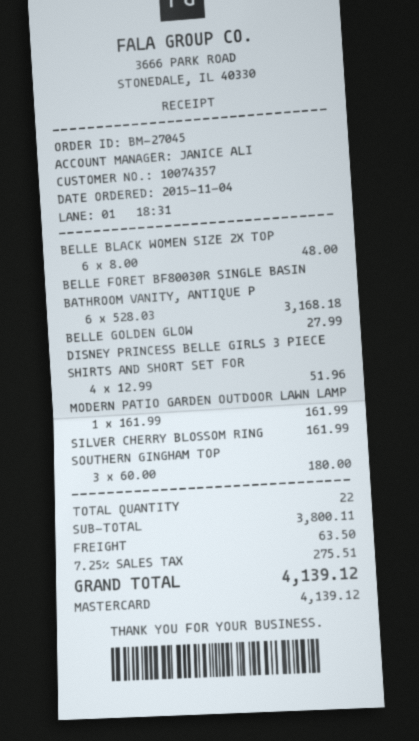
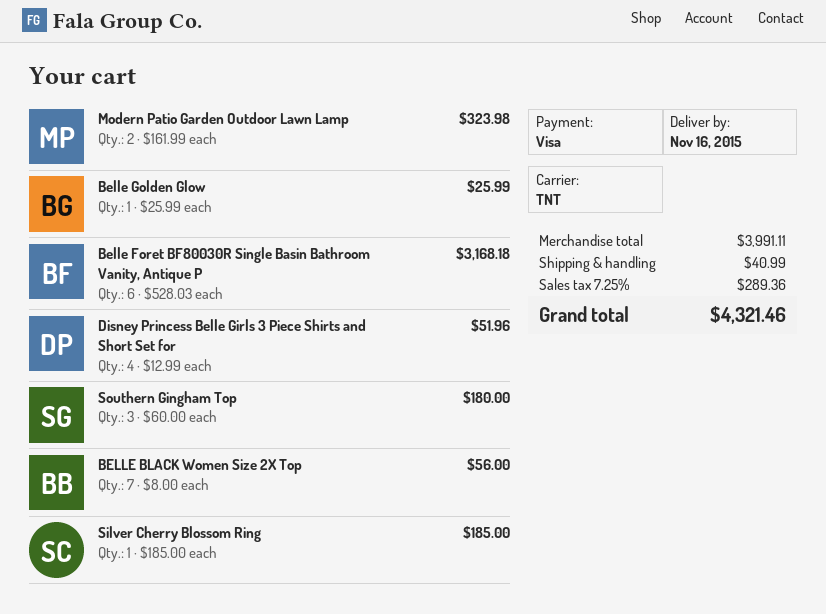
payment method: Mastercard -> Visa
BELLE BLACK WOMEN SIZE 2X TOP: 6 x 8.00 = 48.00 -> 7 x 8.00 = 56.00
BELLE GOLDEN GLOW: 1 x 27.99 = 27.99 -> 1 x 25.99 = 25.99
MODERN PATIO GARDEN OUTDOOR LAWN LAMP: 1 x 161.99 = 161.99 -> 2 x 161.99 = 323.98
SILVER CHERRY BLOSSOM RING: 1 x 161.99 = 161.99 -> 1 x 185.00 = 185.00
subtotal: 3800.11 -> 3991.11
shipping: 63.50 -> 40.99
tax: 7.25% = 275.51 -> 7.25% = 289.36
total: 4139.12 -> 4321.46

